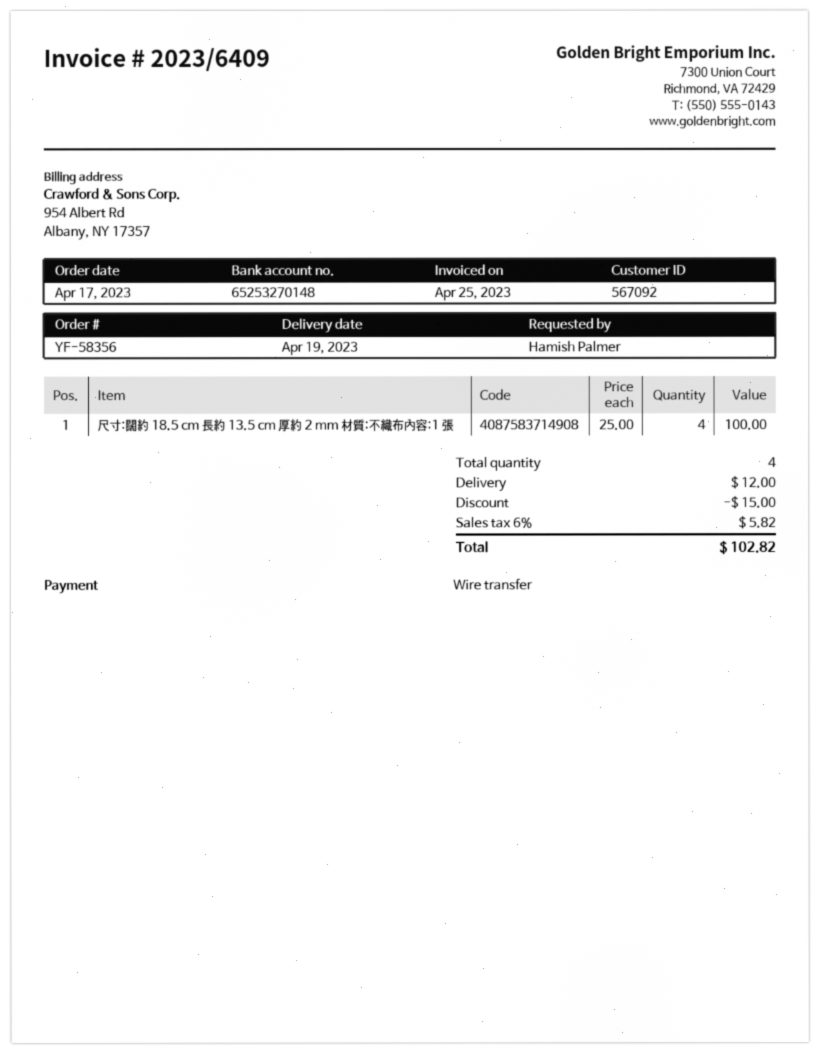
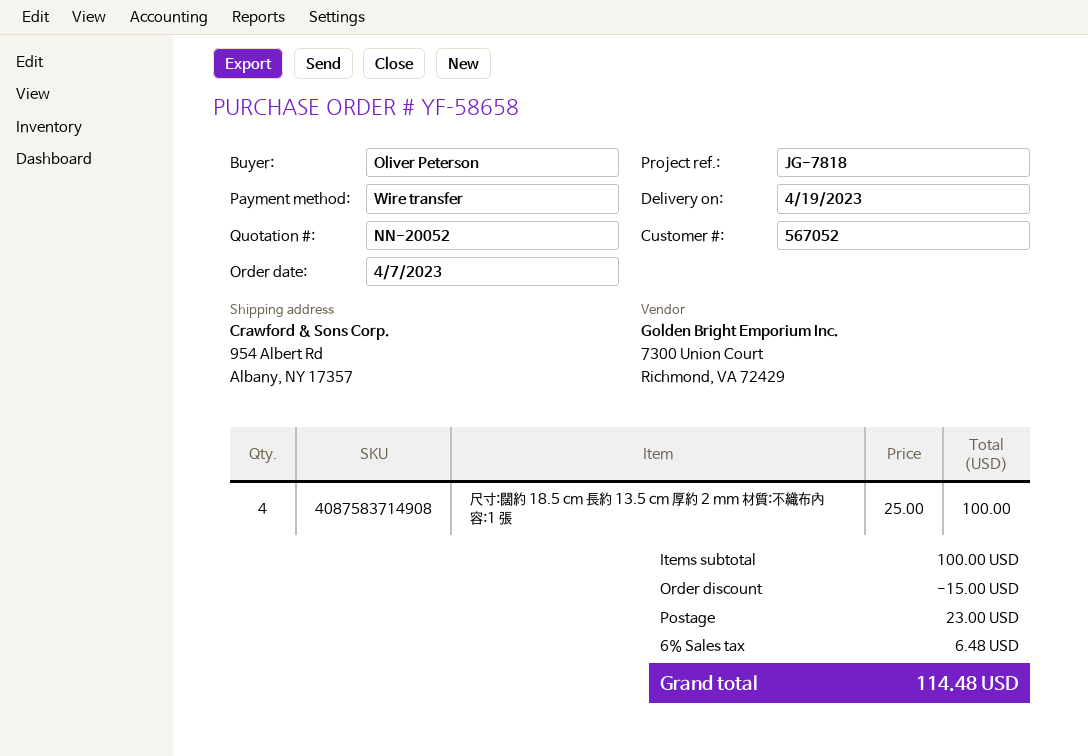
order number: YF-58356 -> YF-58658
order date: 2023-04-17 -> 2023-04-07
customer number: 567092 -> 567052
ordered by: Hamish Palmer -> Oliver Peterson
shipping: 12.00 -> 23.00
tax: 6% = 5.82 -> 6% = 6.48
total: 102.82 -> 114.48

